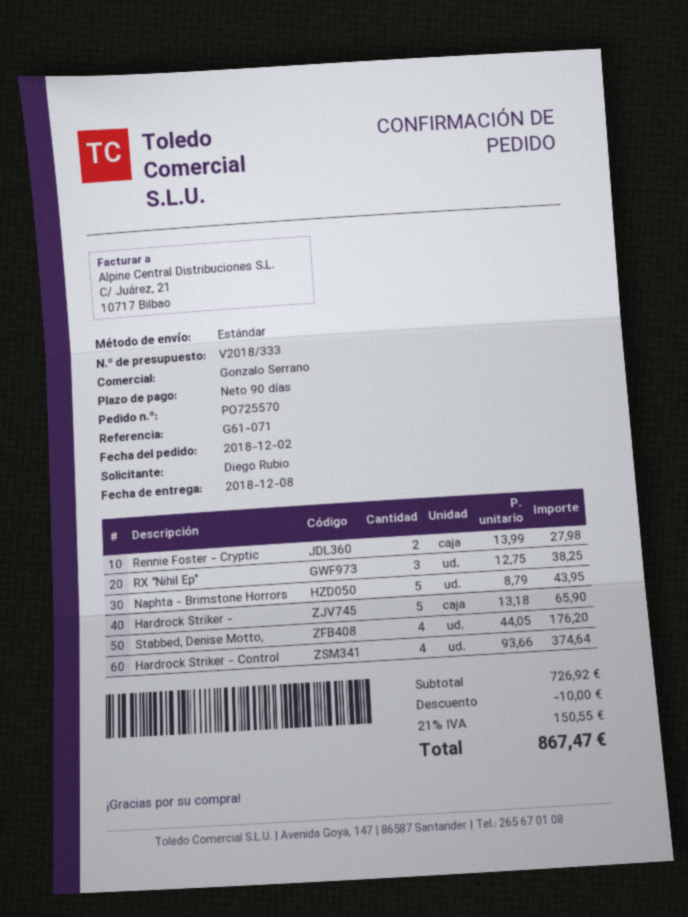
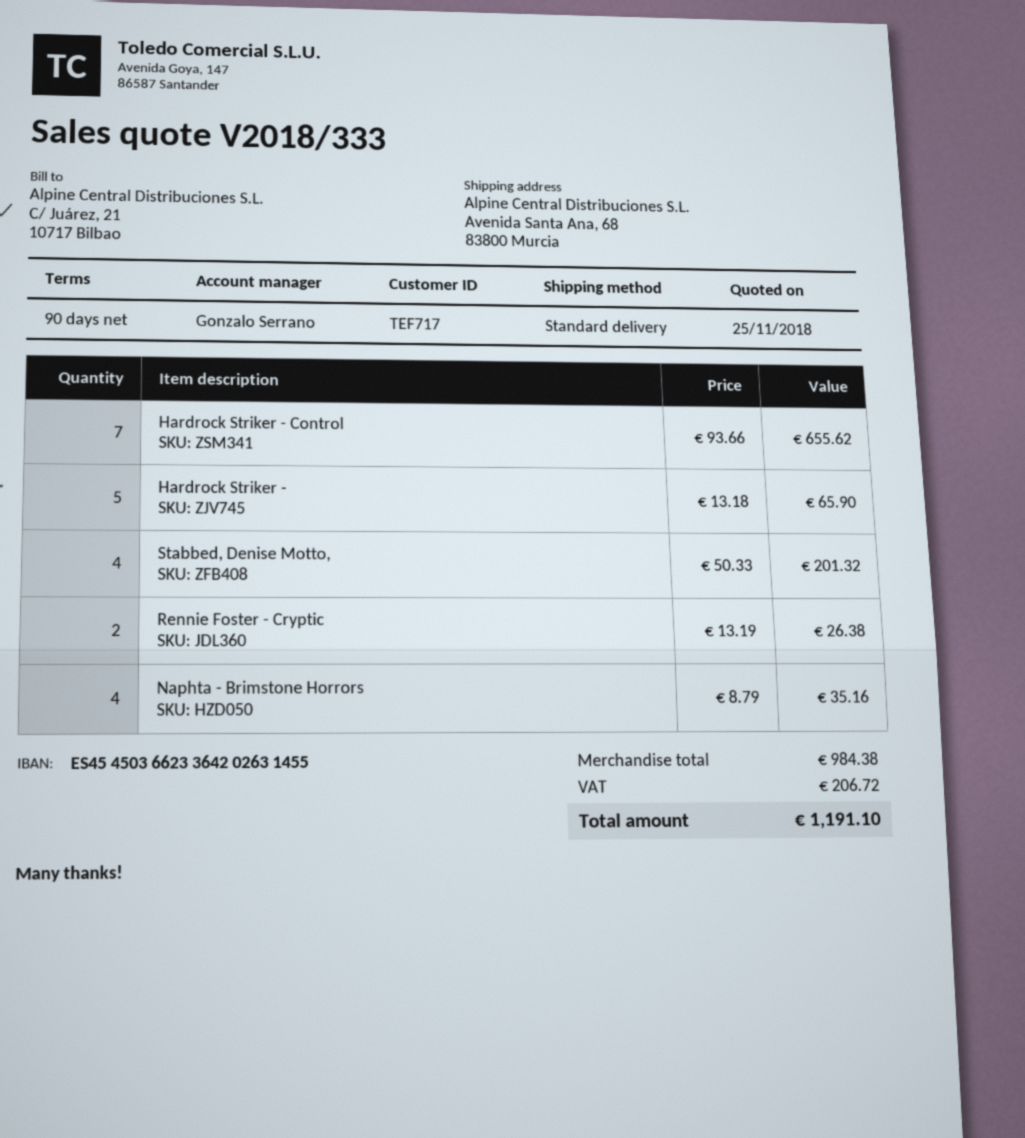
Rennie Foster - Cryptic: 2 x 13.99 = 27.98 -> 2 x 13.19 = 26.38
RX "Nihil Ep": 3 x 12.75 = 38.25 -> none
Naphta - Brimstone Horrors: 5 x 8.79 = 43.95 -> 4 x 8.79 = 35.16
Stabbed, Denise Motto,: 4 x 44.05 = 176.20 -> 4 x 50.33 = 201.32
Hardrock Striker - Control: 4 x 93.66 = 374.64 -> 7 x 93.66 = 655.62
subtotal: 726.92 -> 984.38
discount: 10.00 -> none
tax: 150.55 -> 206.72
total: 867.47 -> 1191.10

